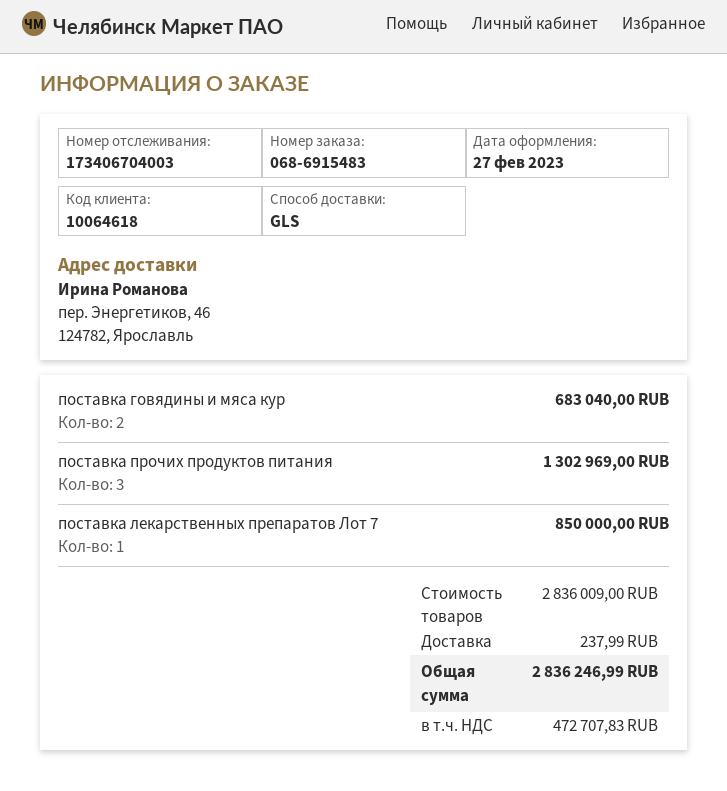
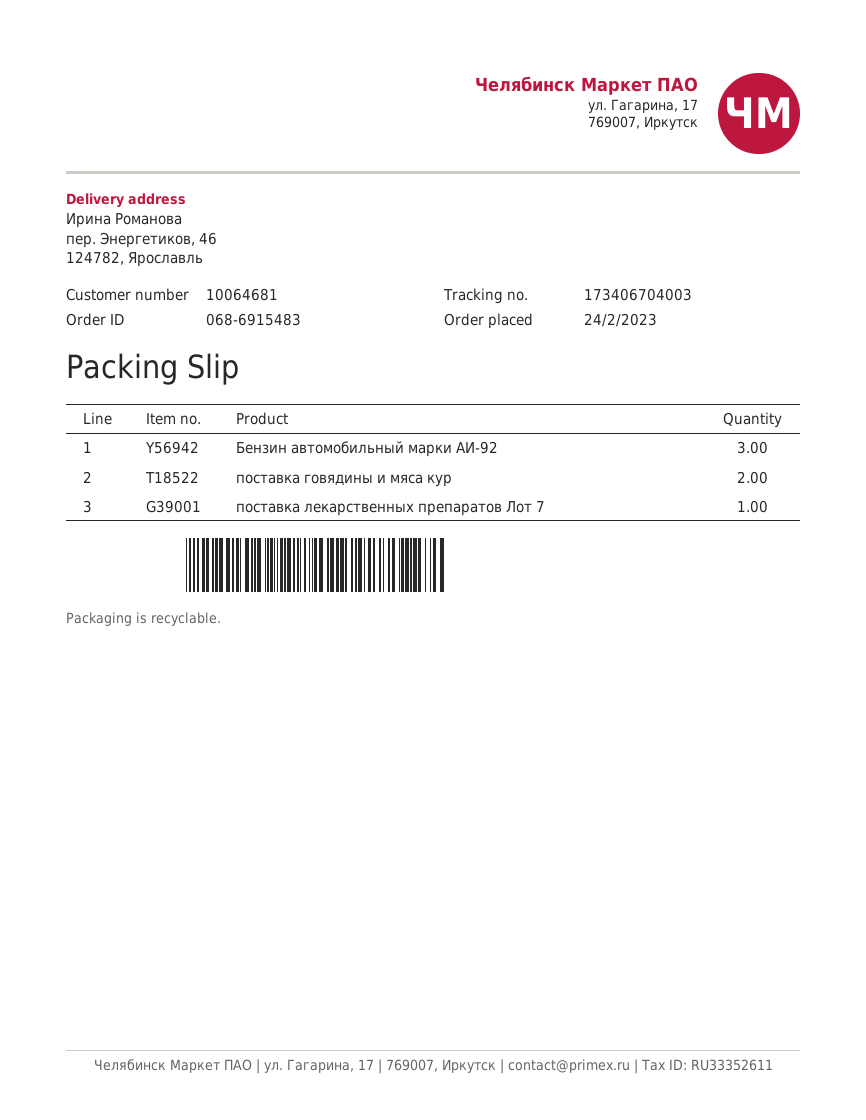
order date: 2023-02-27 -> 2023-02-24
customer number: 10064618 -> 10064681
поставка прочих продуктов питания: 3 -> none
Бензин автомобильный марки АИ-92: none -> 3

